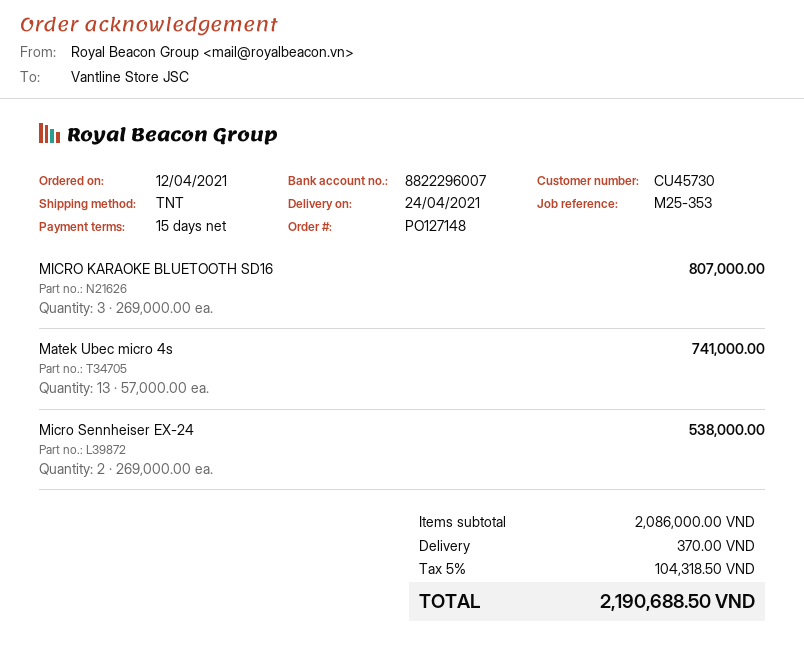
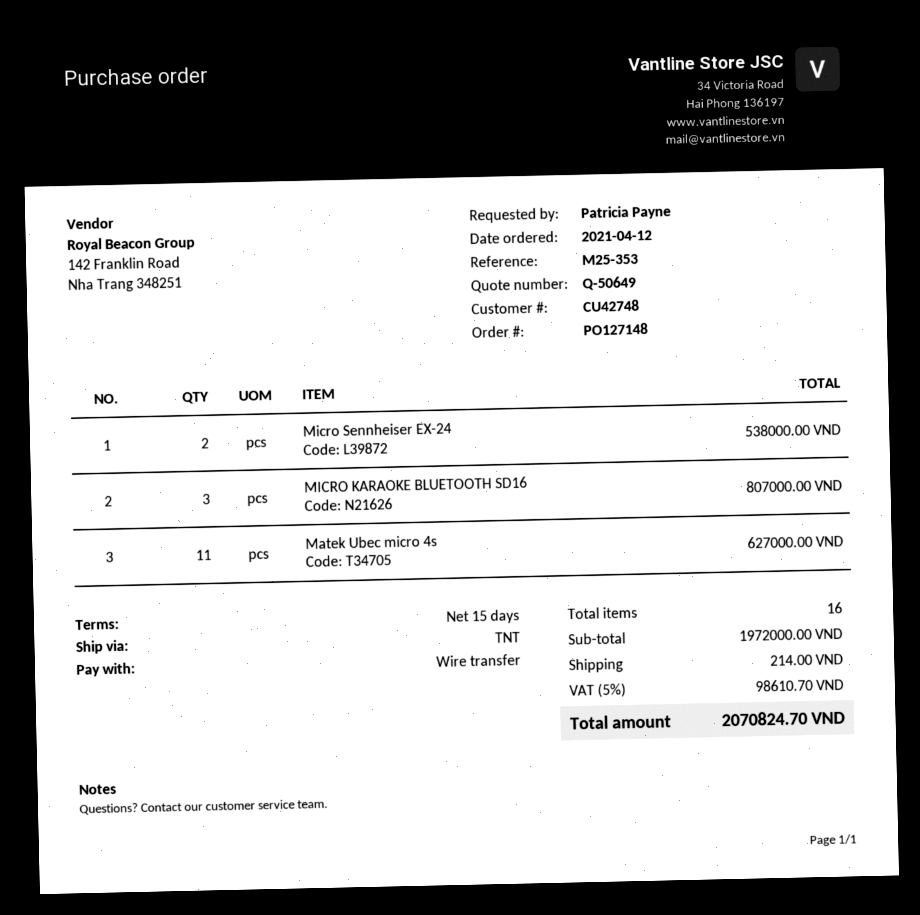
customer number: CU45730 -> CU42748
Matek Ubec micro 4s: 13 for 741000.00 -> 11 for 627000.00
subtotal: 2086000.00 -> 1972000.00
shipping: 370.00 -> 214.00
tax: 5% = 104318.50 -> 5% = 98610.70
total: 2190688.50 -> 2070824.70

